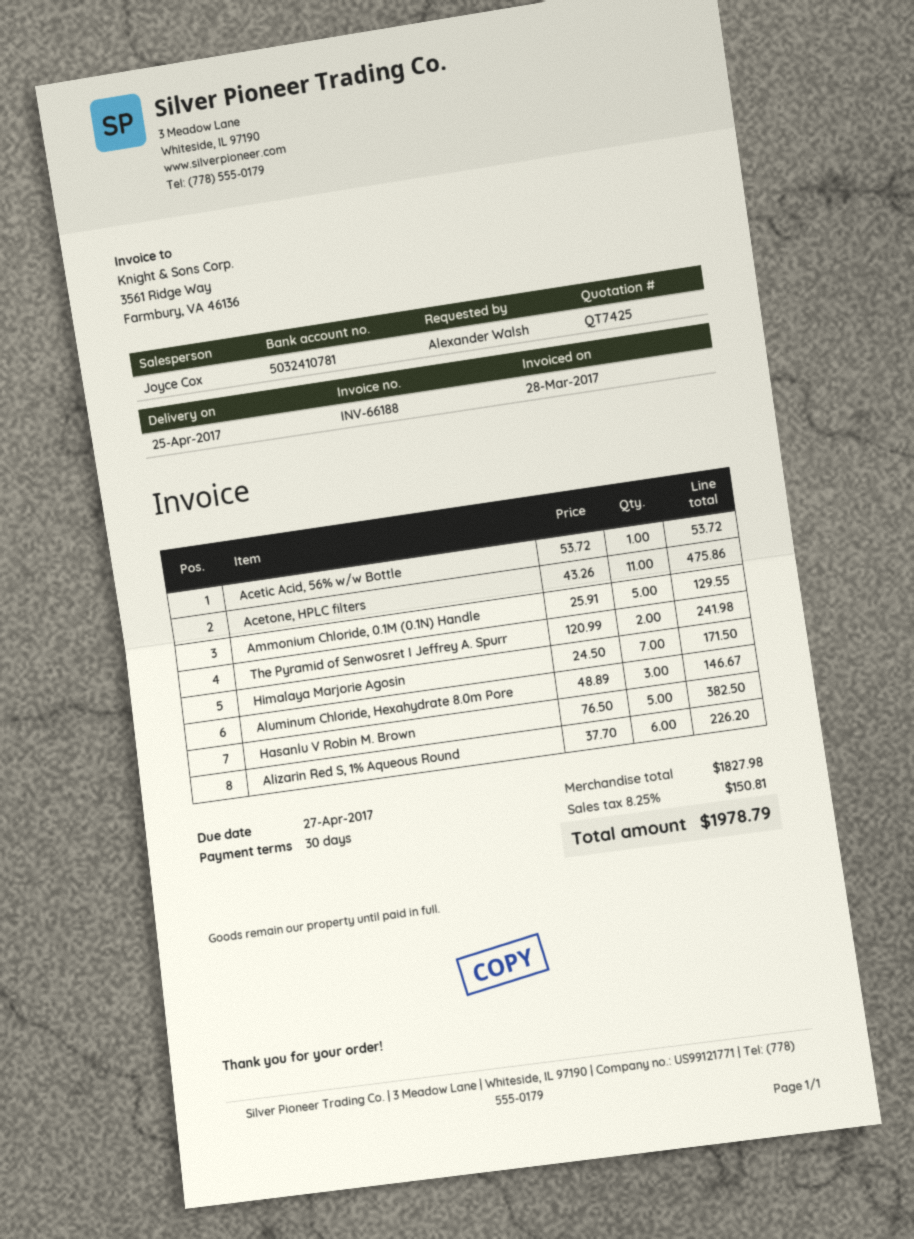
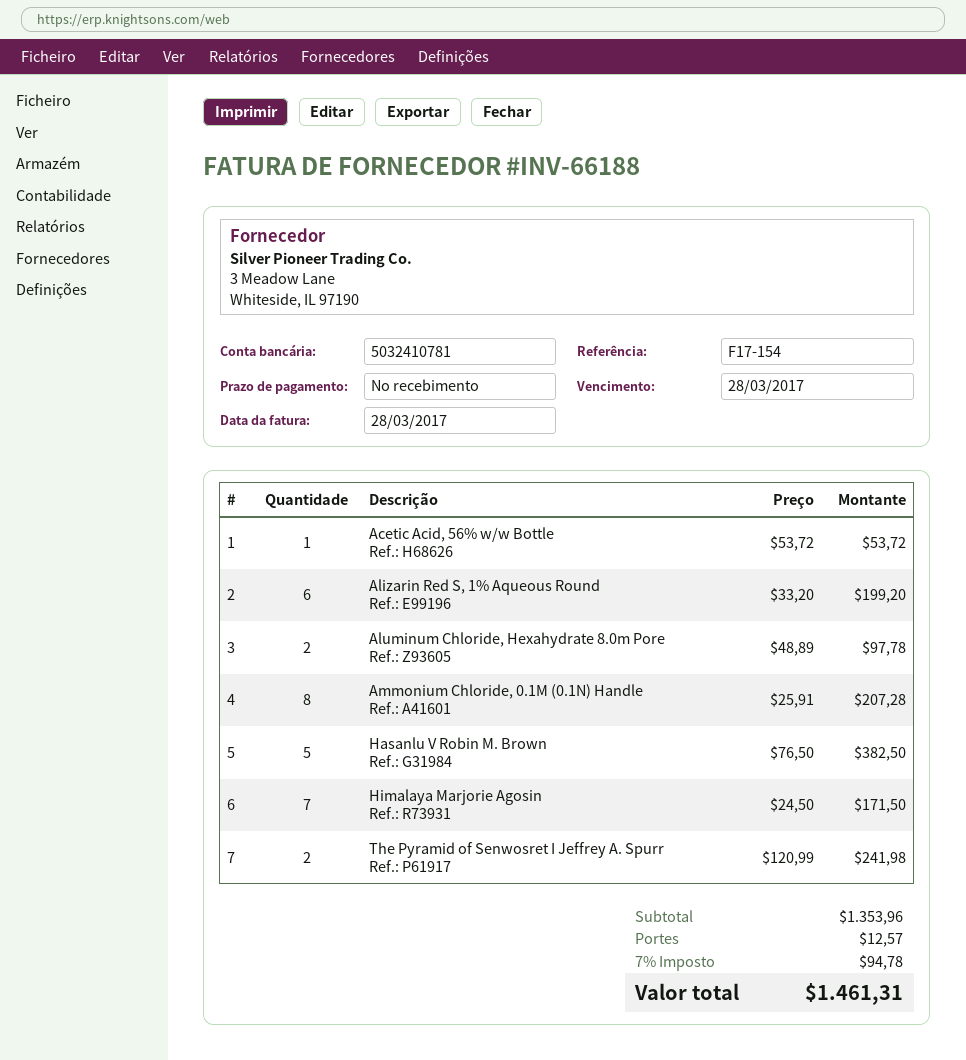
payment terms: 30 days -> on receipt
due date: 2017-04-27 -> 2017-03-28
Acetone, HPLC filters: 11 x 43.26 = 475.86 -> none
Ammonium Chloride, 0.1M (0.1N) Handle: 5 x 25.91 = 129.55 -> 8 x 25.91 = 207.28
Aluminum Chloride, Hexahydrate 8.0m Pore: 3 x 48.89 = 146.67 -> 2 x 48.89 = 97.78
Alizarin Red S, 1% Aqueous Round: 6 x 37.70 = 226.20 -> 6 x 33.20 = 199.20
subtotal: 1827.98 -> 1353.96
shipping: none -> 12.57
tax: 8.25% = 150.81 -> 7% = 94.78
total: 1978.79 -> 1461.31

